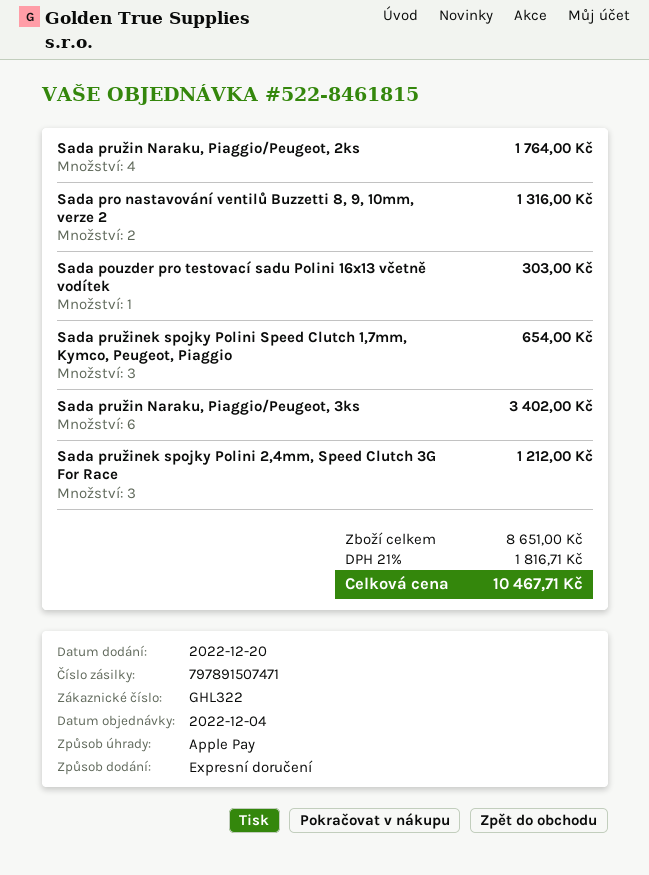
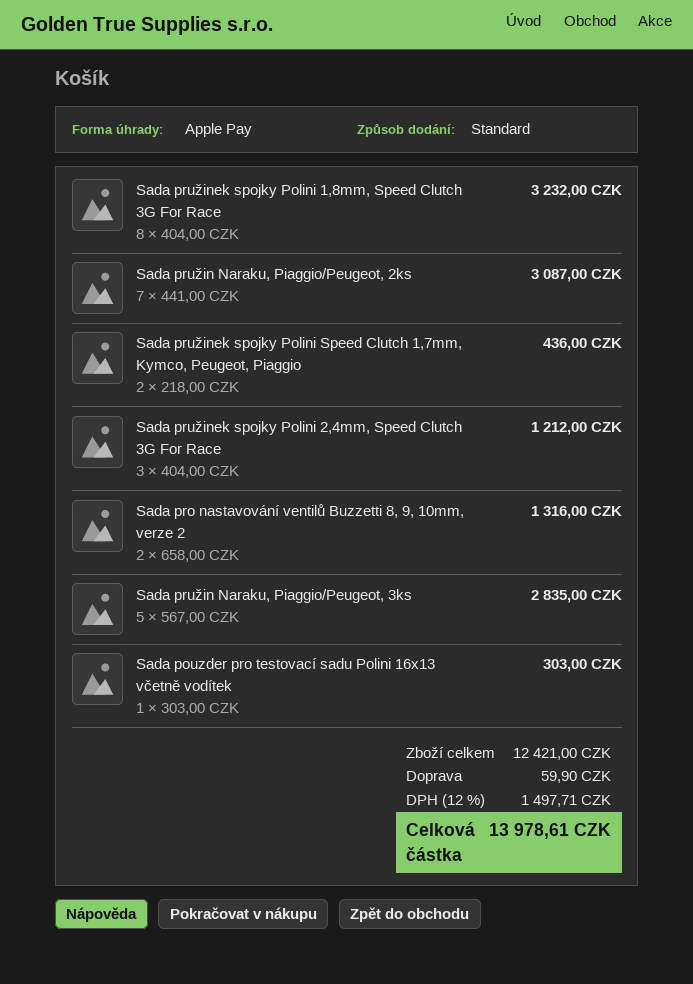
shipping method: express -> standard
Sada pružin Naraku, Piaggio/Peugeot, 2ks: 4 for 1764.00 -> 7 for 3087.00
Sada pružinek spojky Polini Speed Clutch 1,7mm, Kymco, Peugeot, Piaggio: 3 for 654.00 -> 2 for 436.00
Sada pružin Naraku, Piaggio/Peugeot, 3ks: 6 for 3402.00 -> 5 for 2835.00
Sada pružinek spojky Polini 1,8mm, Speed Clutch 3G For Race: none -> 8 for 3232.00
subtotal: 8651.00 -> 12421.00
shipping: none -> 59.90
tax: 21% = 1816.71 -> 12% = 1497.71
total: 10467.71 -> 13978.61

